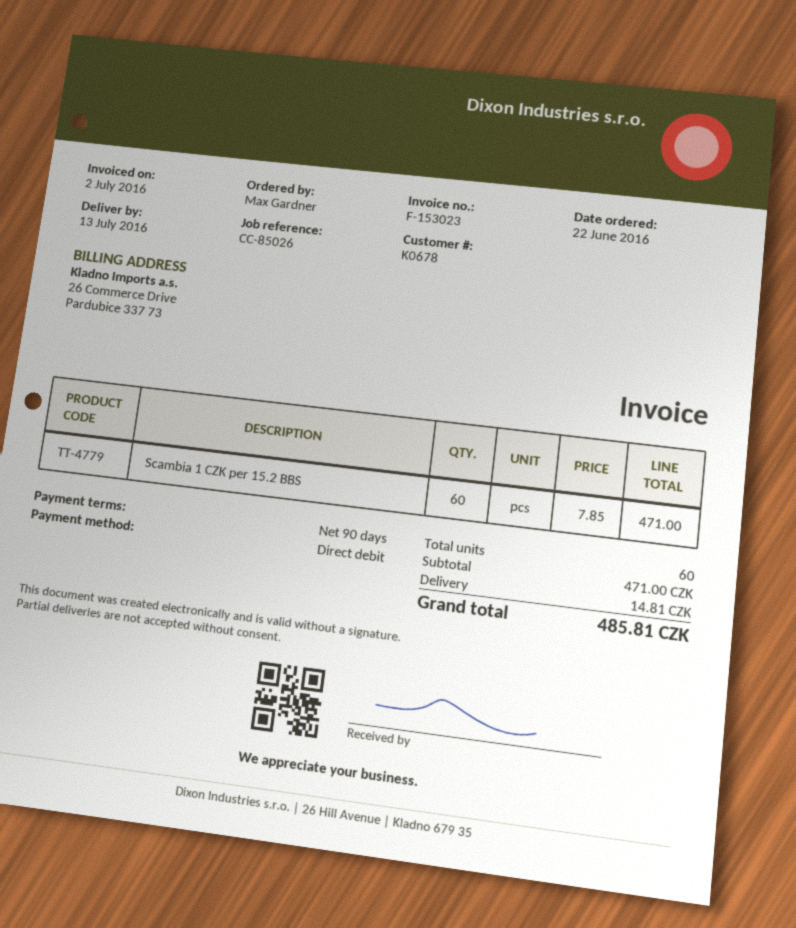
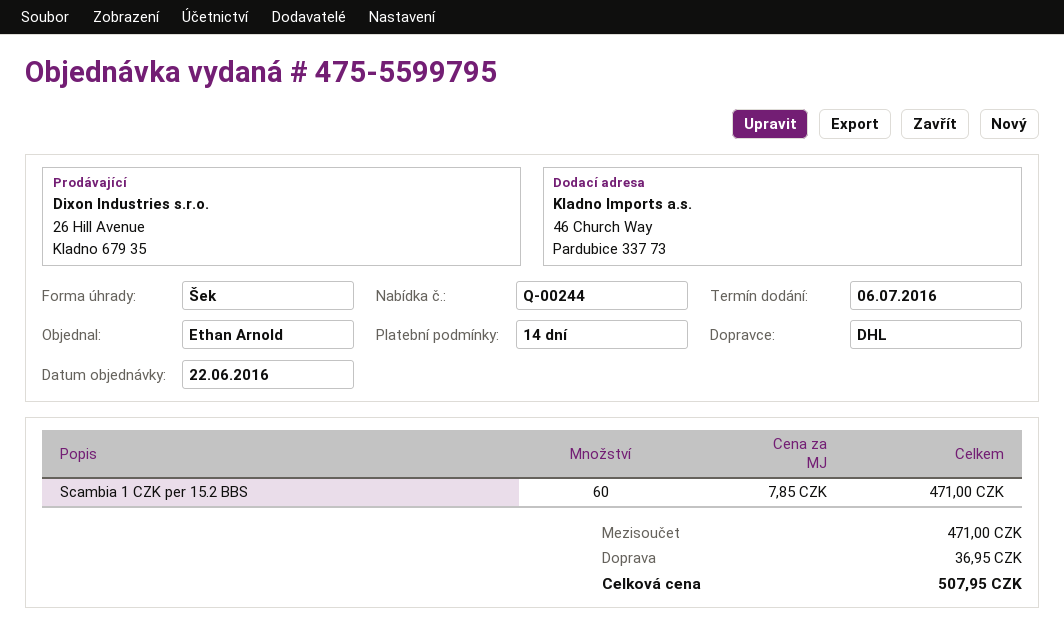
delivery date: 2016-07-13 -> 2016-07-06
payment terms: 90 days -> 14 days
ordered by: Max Gardner -> Ethan Arnold
payment method: direct debit -> cheque
shipping: 14.81 -> 36.95
total: 485.81 -> 507.95

